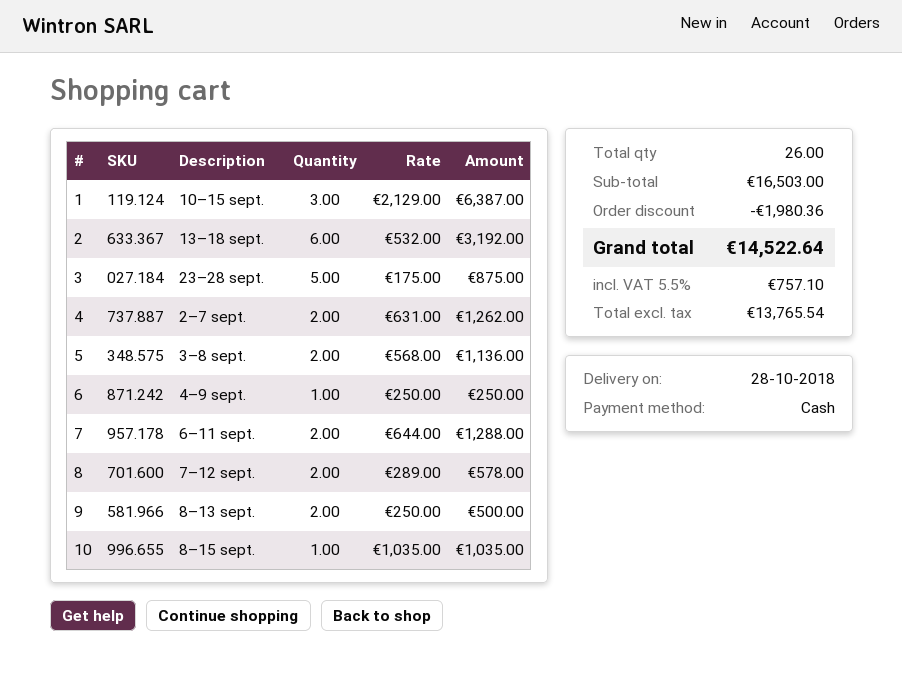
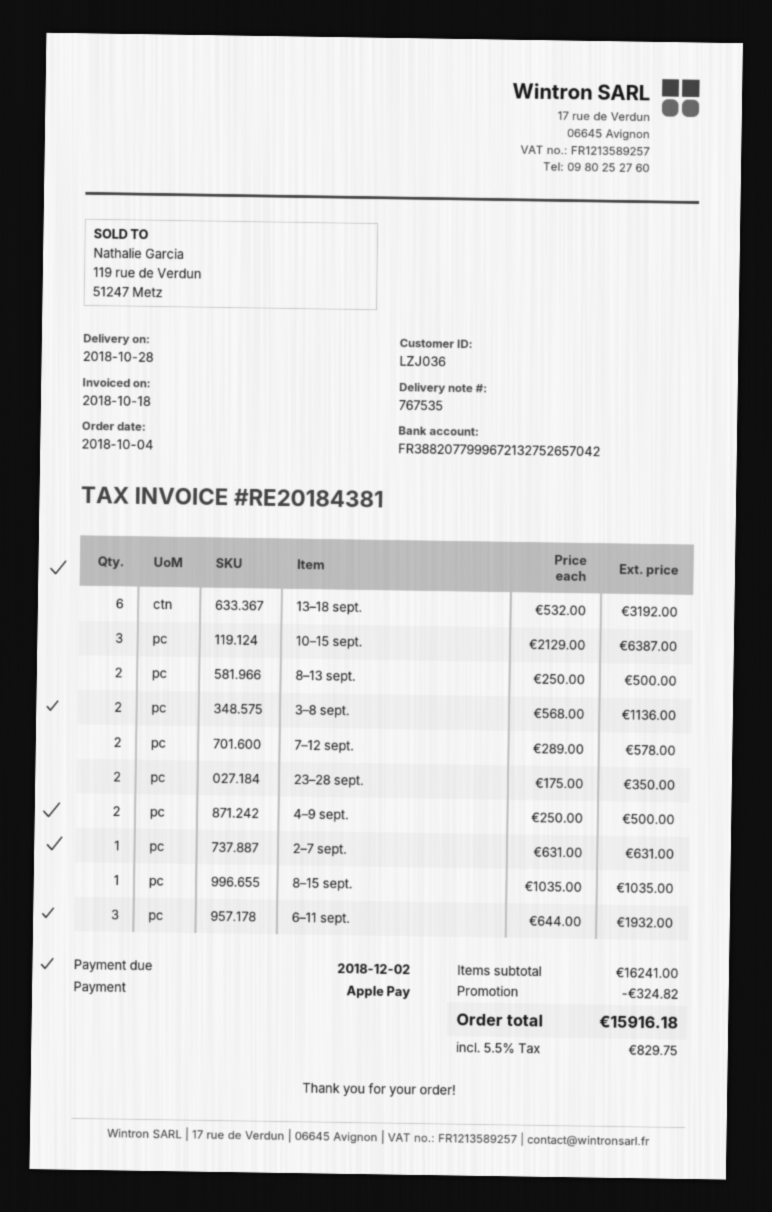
payment method: cash -> Apple Pay
23–28 sept.: 5 x 175.00 = 875.00 -> 2 x 175.00 = 350.00
2–7 sept.: 2 x 631.00 = 1262.00 -> 1 x 631.00 = 631.00
4–9 sept.: 1 x 250.00 = 250.00 -> 2 x 250.00 = 500.00
6–11 sept.: 2 x 644.00 = 1288.00 -> 3 x 644.00 = 1932.00
subtotal: 16503.00 -> 16241.00
discount: 1980.36 -> 324.82
tax: 5.5% = 757.10 -> 5.5% = 829.75
total: 14522.64 -> 15916.18

